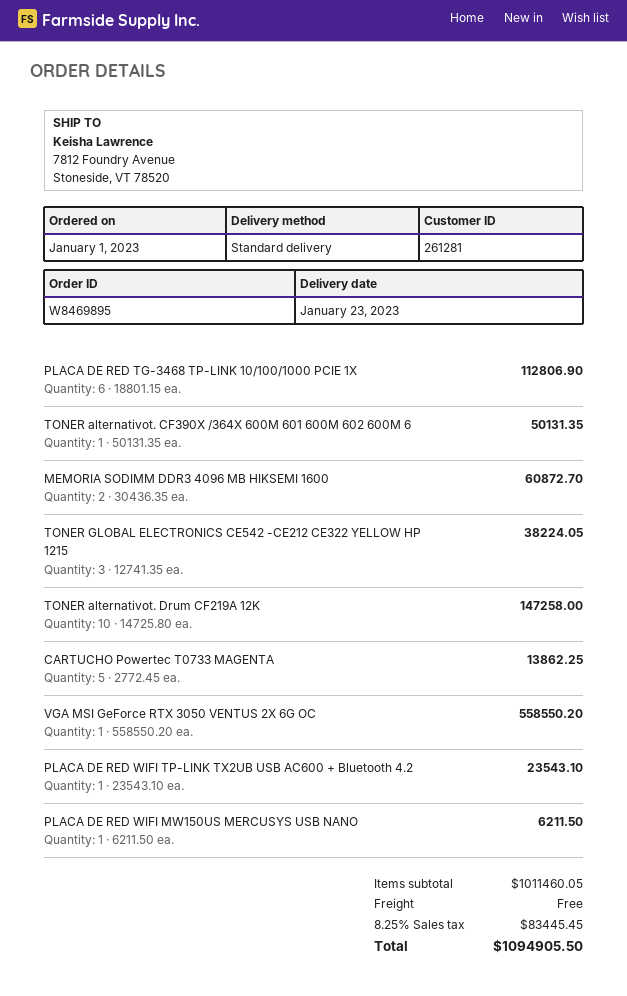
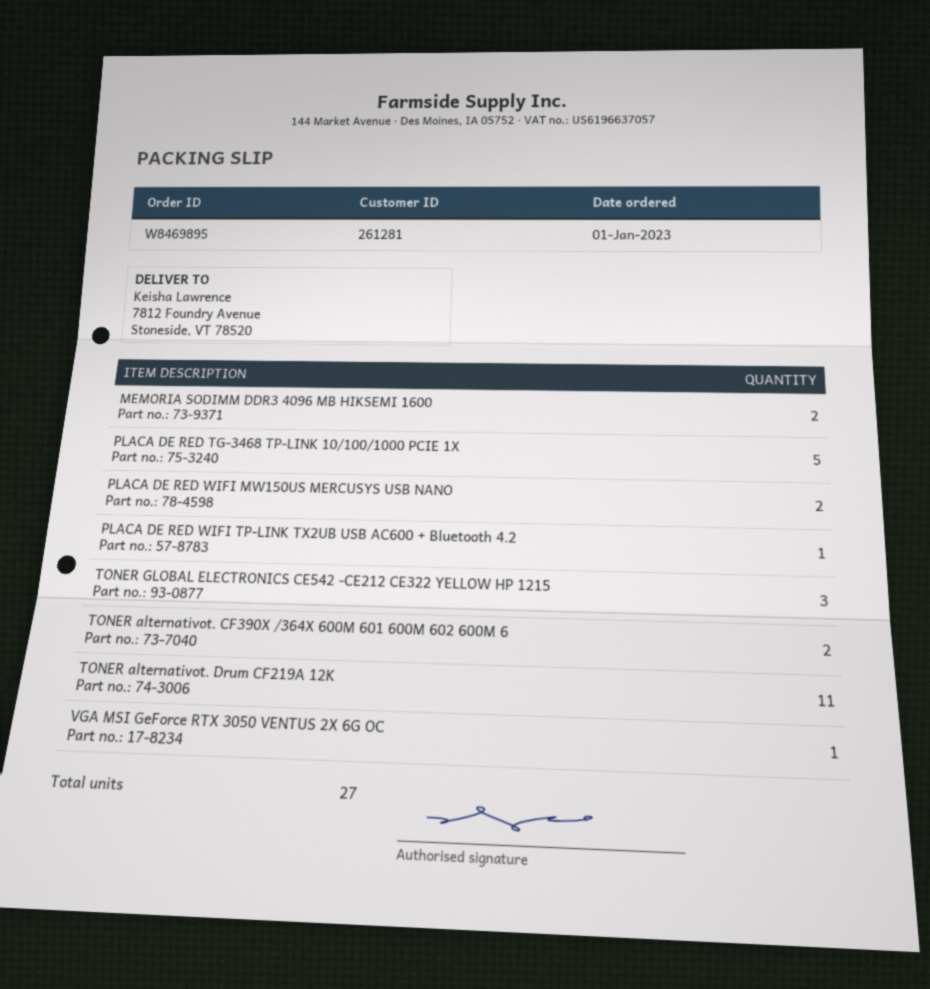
PLACA DE RED TG-3468 TP-LINK 10/100/1000 PCIE 1X: 6 -> 5
TONER alternativot. CF390X /364X 600M 601 600M 602 600M 6: 1 -> 2
TONER alternativot. Drum CF219A 12K: 10 -> 11
CARTUCHO Powertec T0733 MAGENTA: 5 -> none
PLACA DE RED WIFI MW150US MERCUSYS USB NANO: 1 -> 2

